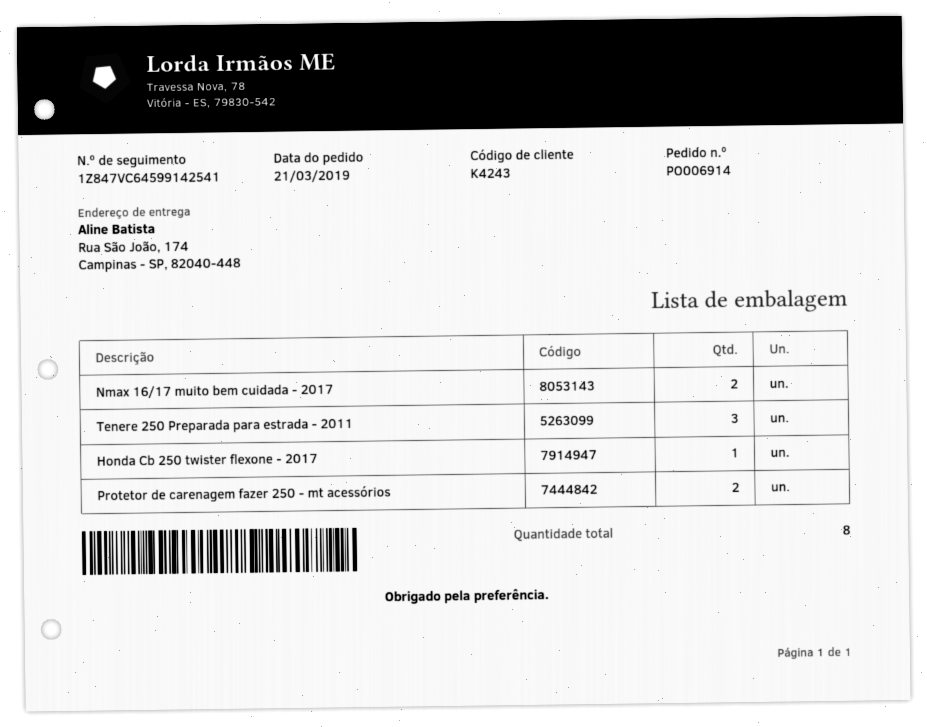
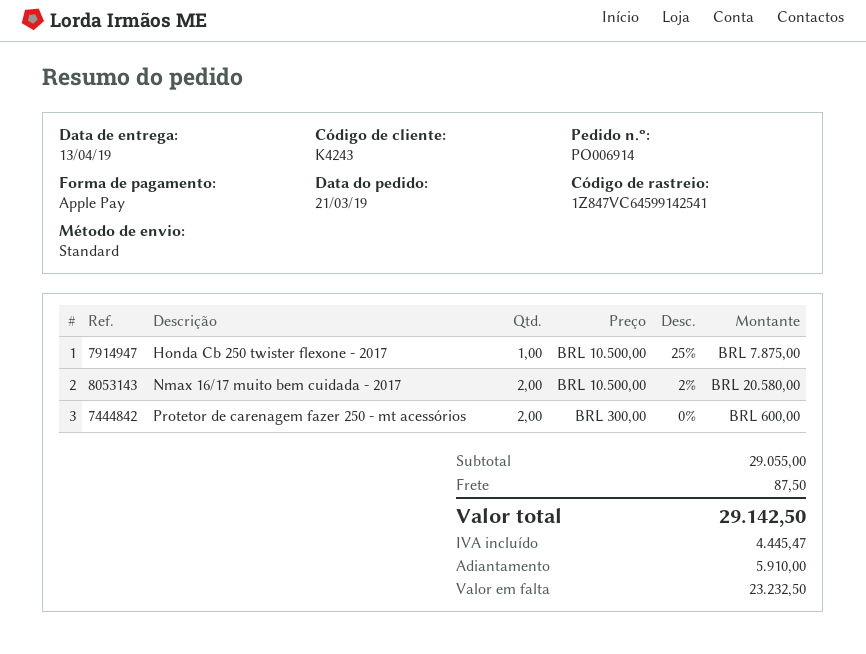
Tenere 250 Preparada para estrada - 2011: 3 -> none

